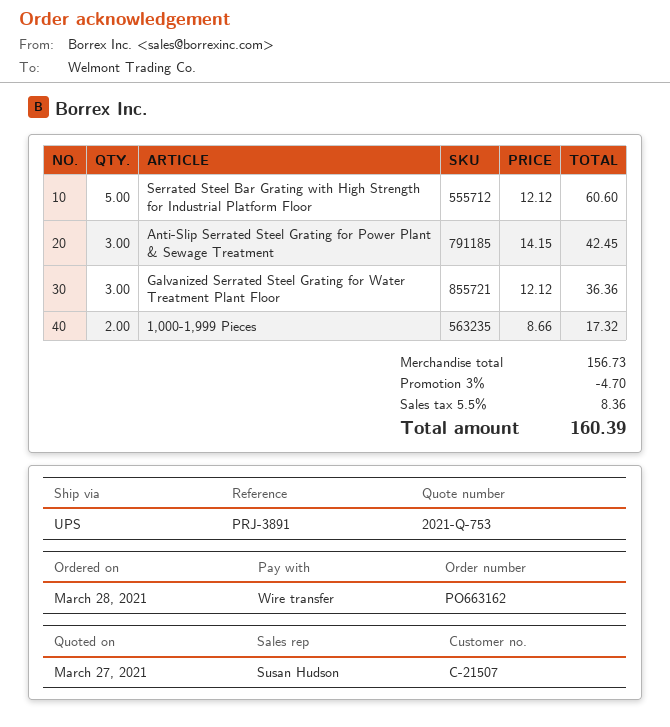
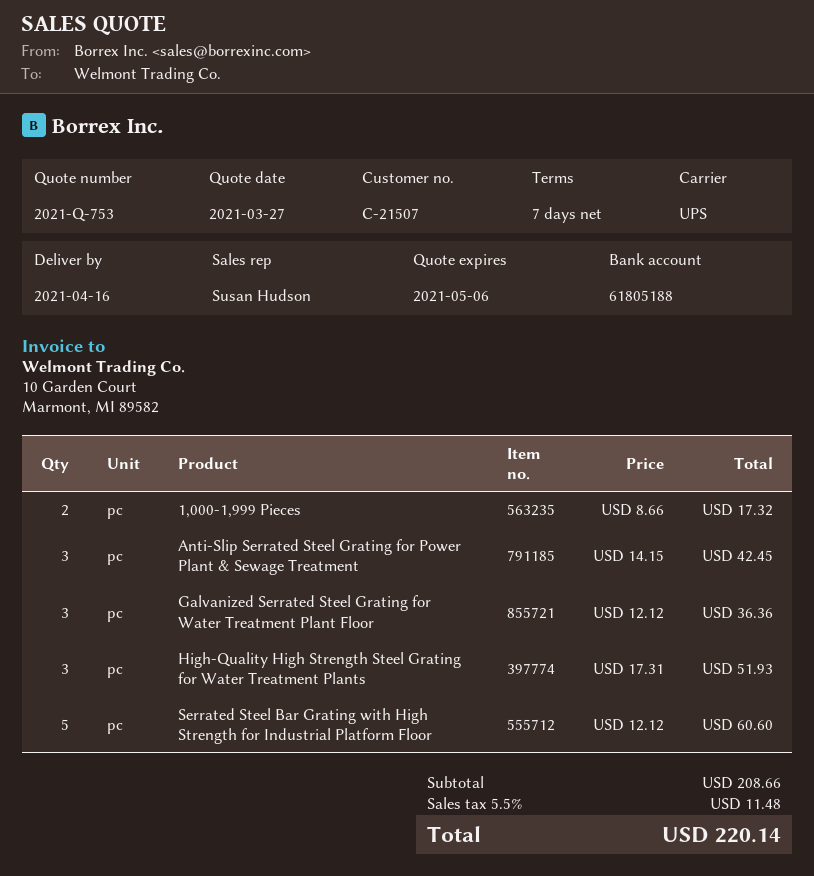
High-Quality High Strength Steel Grating for Water Treatment Plants: none -> 3 x 17.31 = 51.93
subtotal: 156.73 -> 208.66
discount: 3% = 4.70 -> none
tax: 5.5% = 8.36 -> 5.5% = 11.48
total: 160.39 -> 220.14

